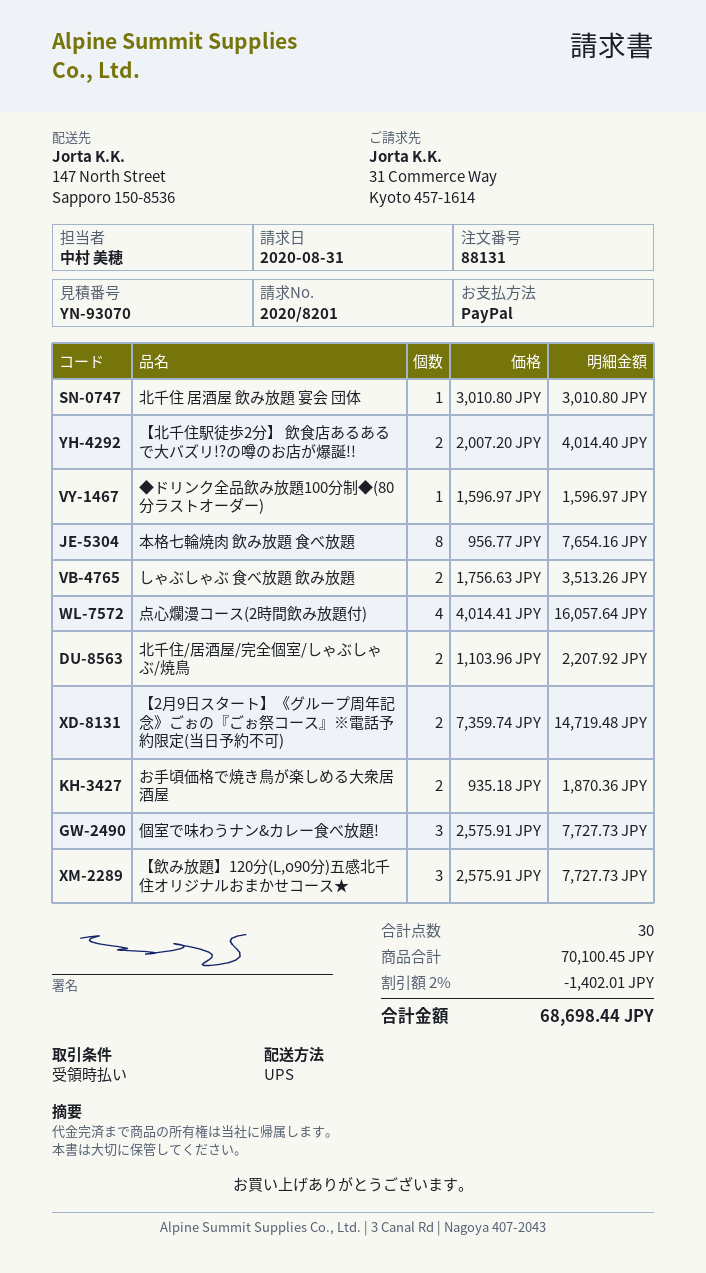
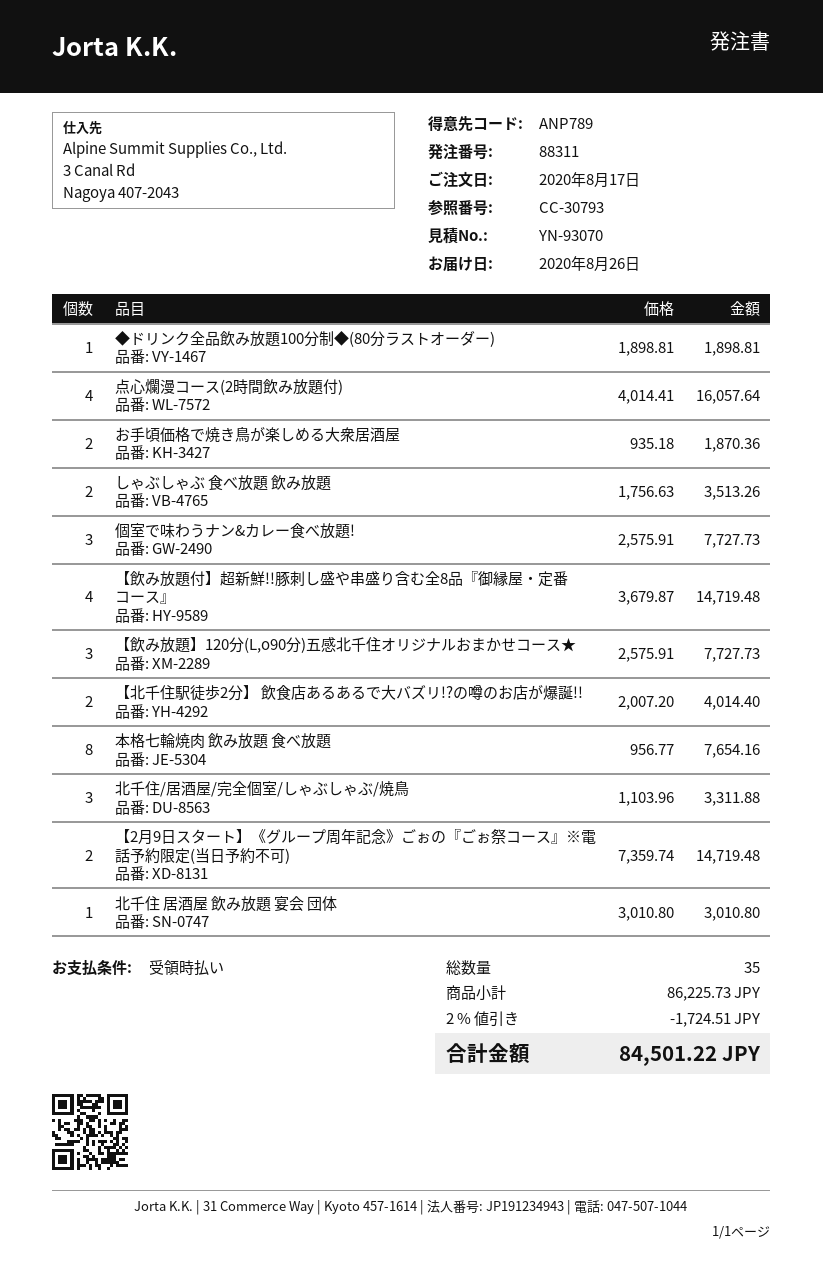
order number: 88131 -> 88311
◆ドリンク全品飲み放題100分制◆(80分ラストオーダー): 1 x 1596.97 = 1596.97 -> 1 x 1898.81 = 1898.81
北千住/居酒屋/完全個室/しゃぶしゃぶ/焼鳥: 2 x 1103.96 = 2207.92 -> 3 x 1103.96 = 3311.88
【飲み放題付】超新鮮!!豚刺し盛や串盛り含む全8品『御縁屋・定番コース』: none -> 4 x 3679.87 = 14719.48
total quantity: 30 -> 35
subtotal: 70100.45 -> 86225.73
discount: 2% = 1402.01 -> 2% = 1724.51
total: 68698.44 -> 84501.22

